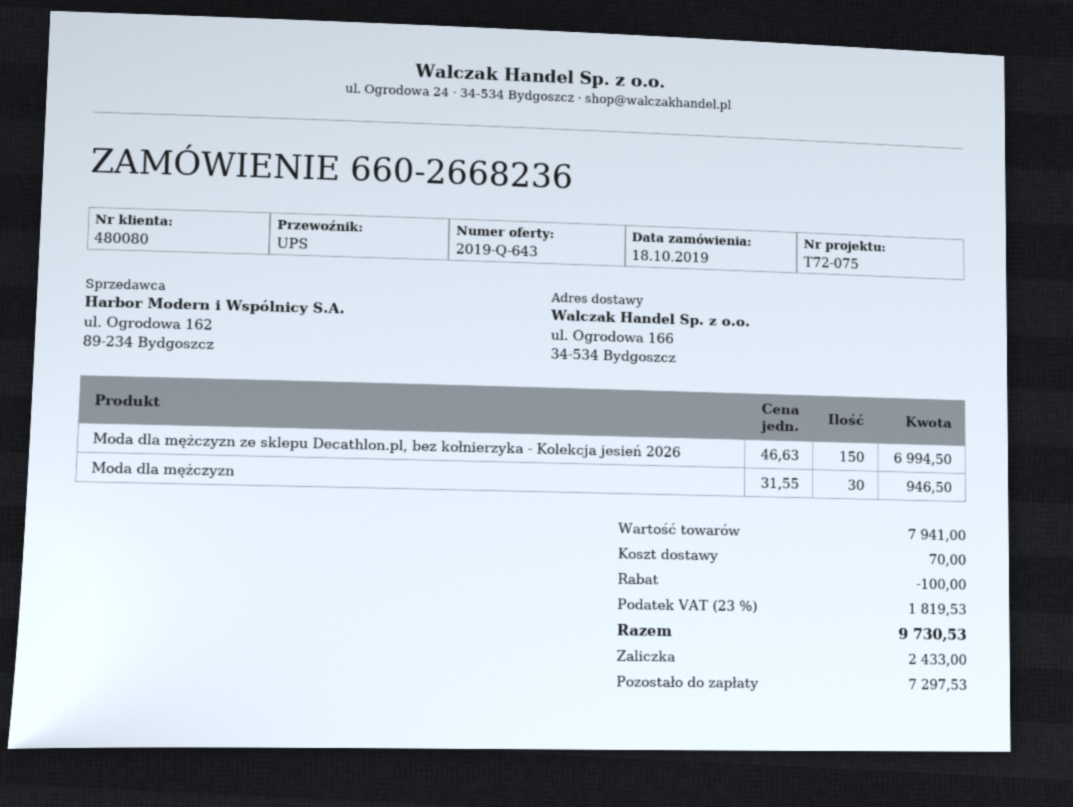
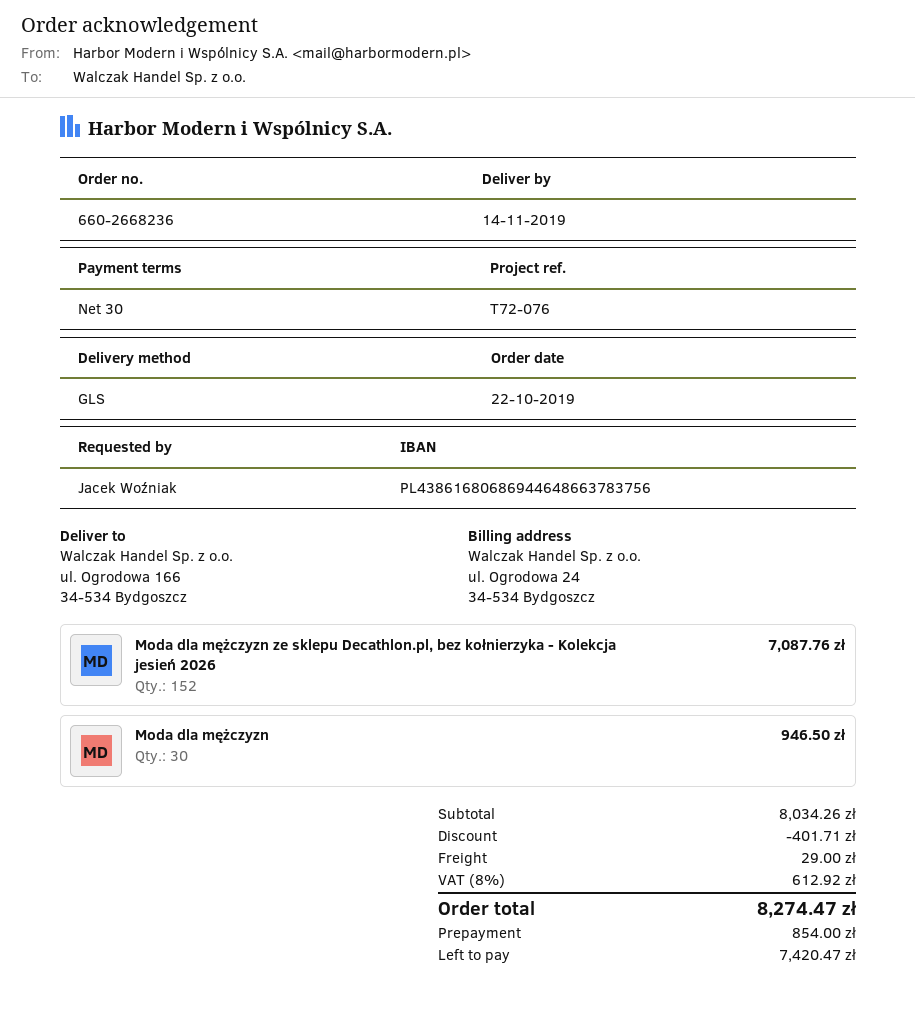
order date: 2019-10-18 -> 2019-10-22
reference: T72-075 -> T72-076
shipping method: UPS -> GLS
Moda dla mężczyzn ze sklepu Decathlon.pl, bez kołnierzyka - Kolekcja jesień 2026: 150 for 6994.50 -> 152 for 7087.76
subtotal: 7941.00 -> 8034.26
discount: 100.00 -> 401.71
shipping: 70.00 -> 29.00
tax: 23% = 1819.53 -> 8% = 612.92
total: 9730.53 -> 8274.47
deposit: 2433.00 -> 854.00
balance: 7297.53 -> 7420.47

